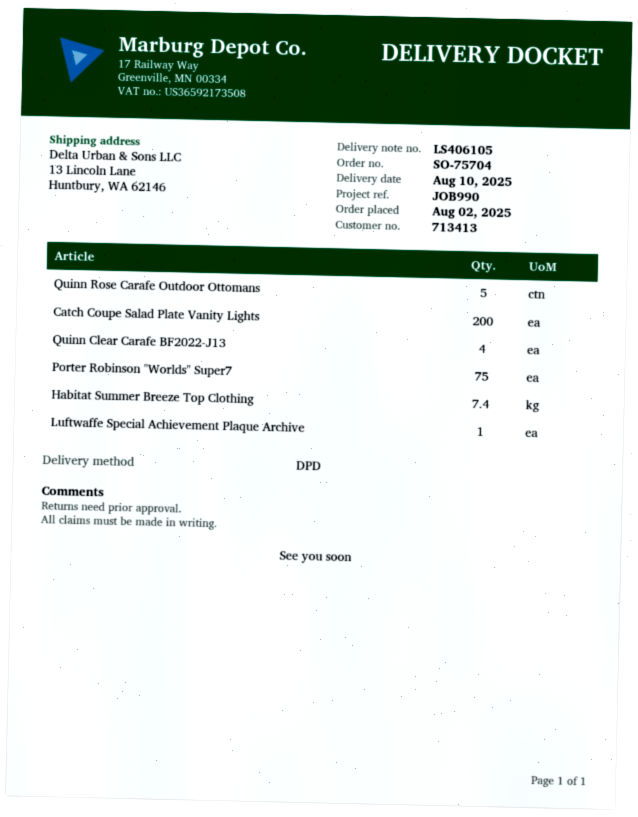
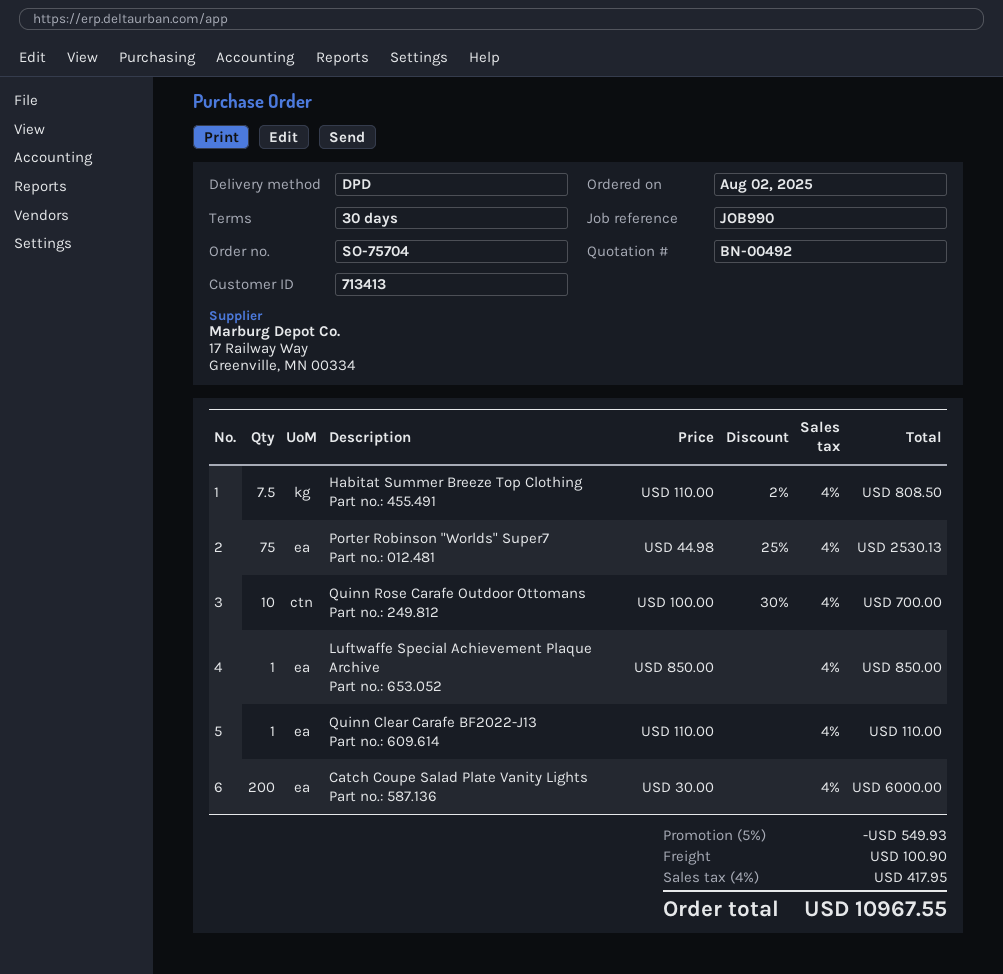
Quinn Rose Carafe Outdoor Ottomans: 5 -> 10
Quinn Clear Carafe BF2022-J13: 4 -> 1
Habitat Summer Breeze Top Clothing: 7.4 -> 7.5

